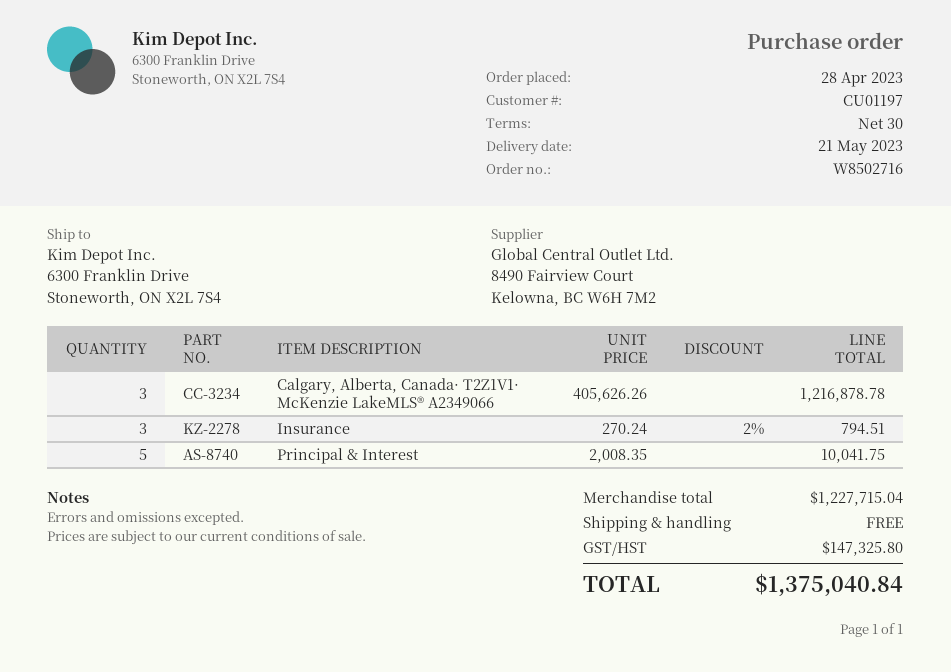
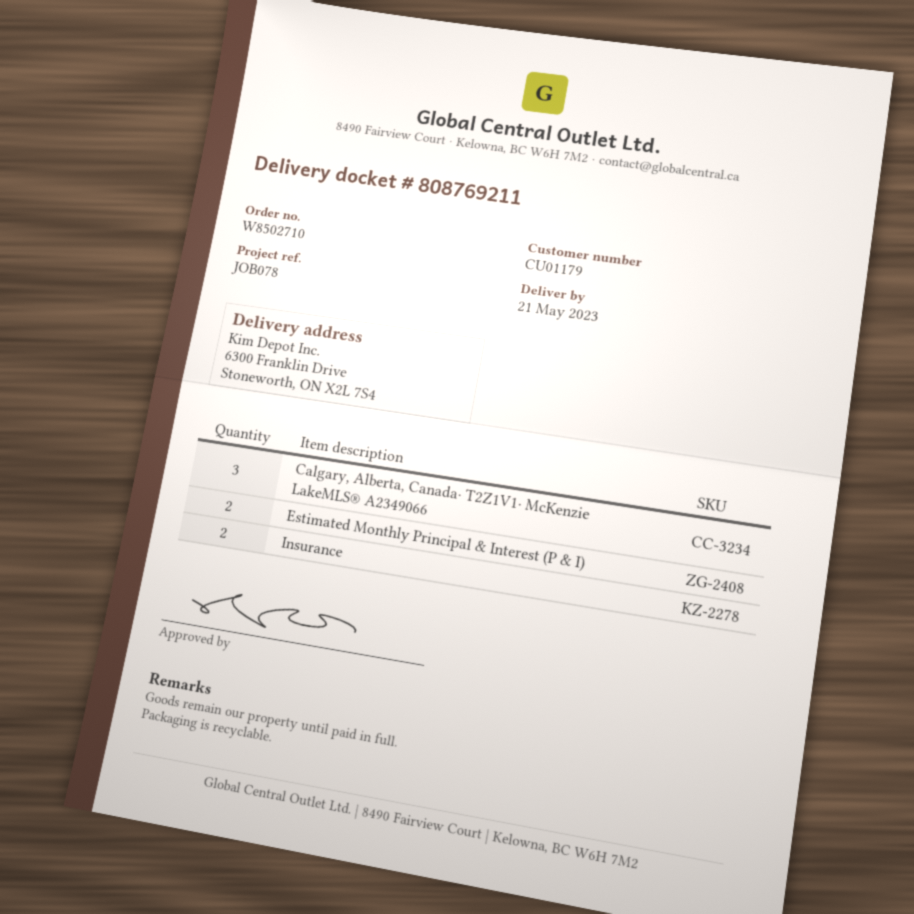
order number: W8502716 -> W8502710
customer number: CU01197 -> CU01179
Insurance: 3 -> 2
Principal & Interest: 5 -> none
Estimated Monthly Principal & Interest (P & I): none -> 2

